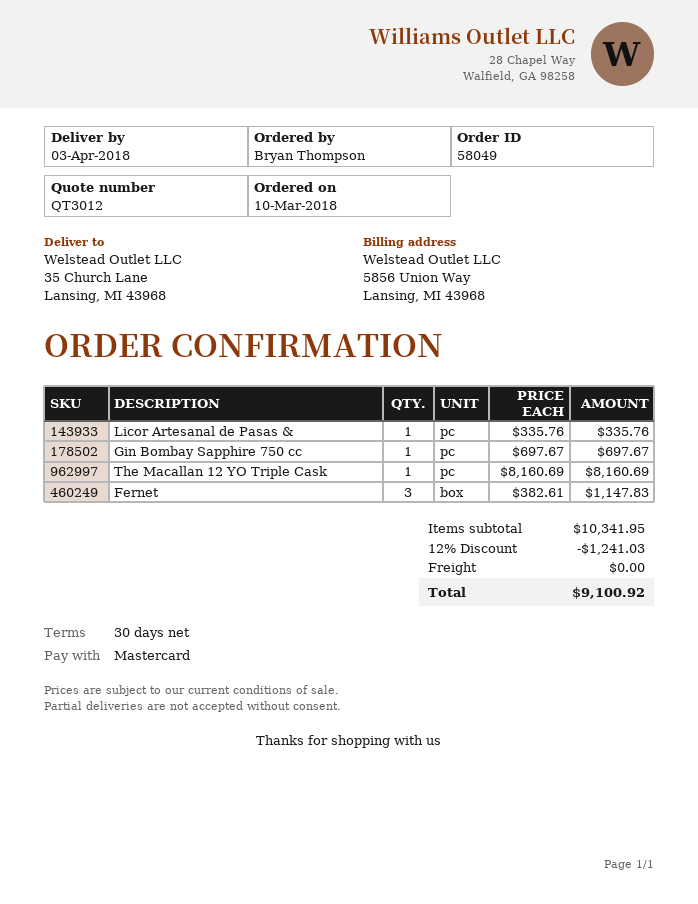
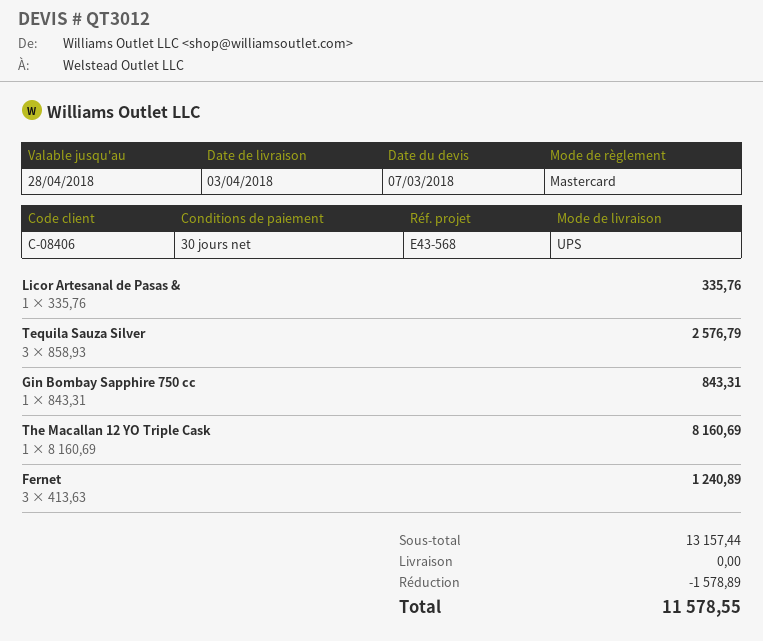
Gin Bombay Sapphire 750 cc: 1 x 697.67 = 697.67 -> 1 x 843.31 = 843.31
Fernet: 3 x 382.61 = 1147.83 -> 3 x 413.63 = 1240.89
Tequila Sauza Silver: none -> 3 x 858.93 = 2576.79
subtotal: 10341.95 -> 13157.44
discount: 1241.03 -> 1578.89
total: 9100.92 -> 11578.55

